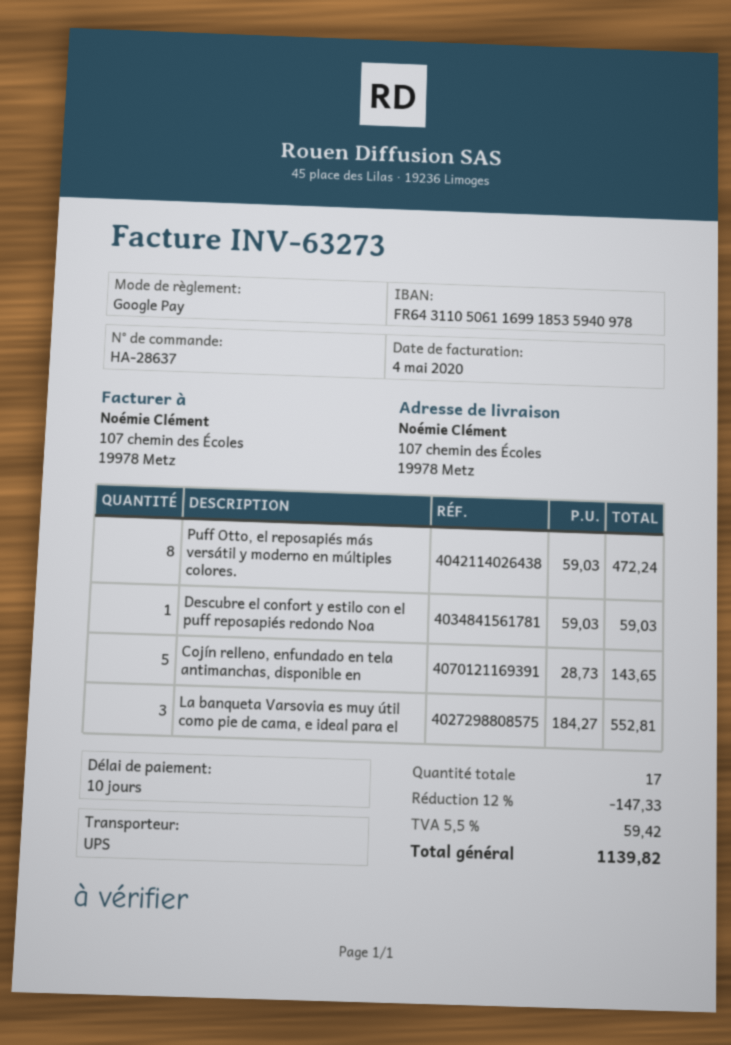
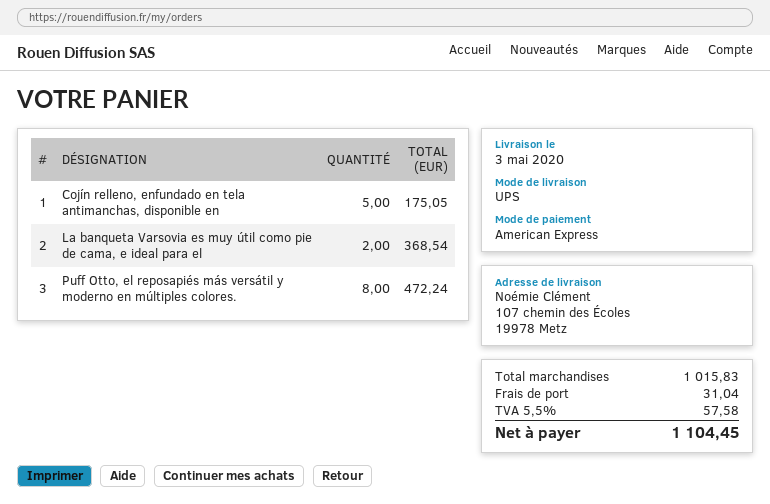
payment method: Google Pay -> American Express
Descubre el confort y estilo con el puff reposapiés redondo Noa: 1 for 59.03 -> none
Cojín relleno, enfundado en tela antimanchas, disponible en: 5 for 143.65 -> 5 for 175.05
La banqueta Varsovia es muy útil como pie de cama, e ideal para el: 3 for 552.81 -> 2 for 368.54
discount: 12% = 147.33 -> none
shipping: none -> 31.04
tax: 5.5% = 59.42 -> 5.5% = 57.58
total: 1139.82 -> 1104.45

